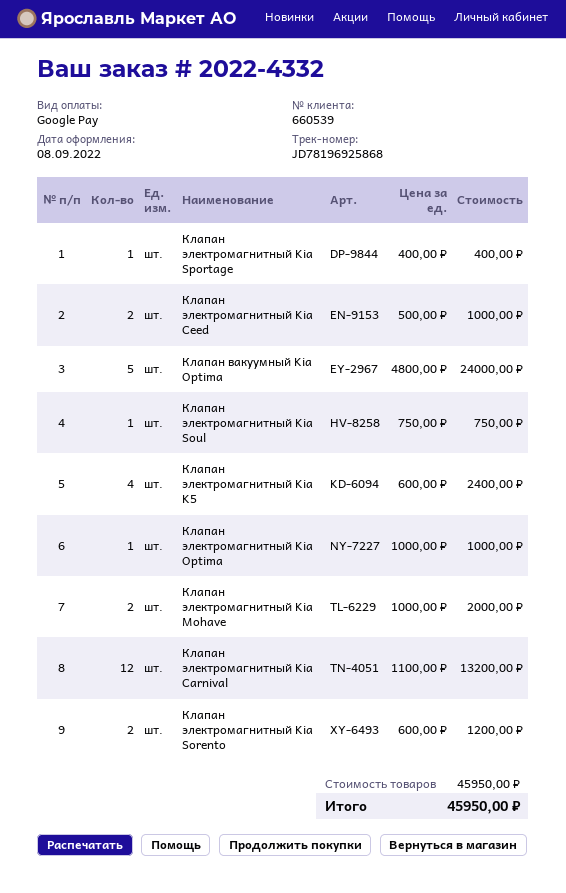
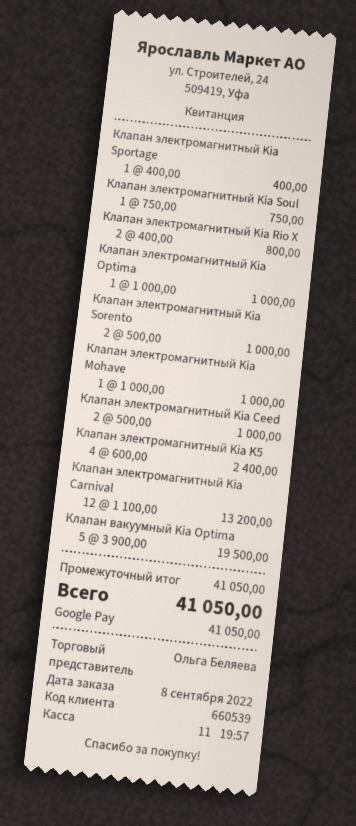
Клапан вакуумный Kia Optima: 5 x 4800.00 = 24000.00 -> 5 x 3900.00 = 19500.00
Клапан электромагнитный Kia Mohave: 2 x 1000.00 = 2000.00 -> 1 x 1000.00 = 1000.00
Клапан электромагнитный Kia Sorento: 2 x 600.00 = 1200.00 -> 2 x 500.00 = 1000.00
Клапан электромагнитный Kia Rio X: none -> 2 x 400.00 = 800.00
subtotal: 45950.00 -> 41050.00
total: 45950.00 -> 41050.00

